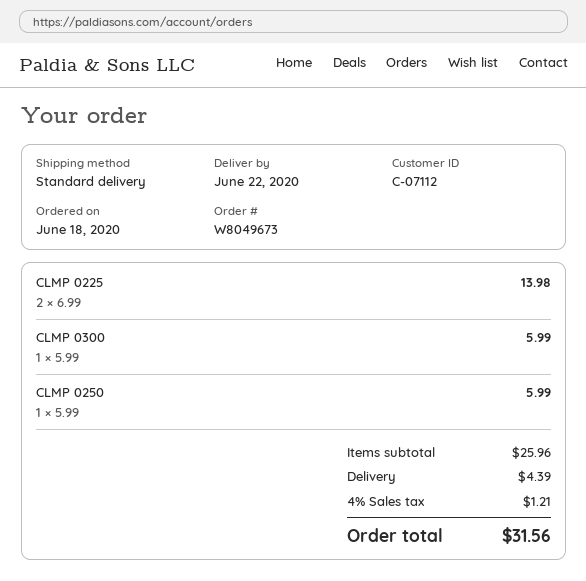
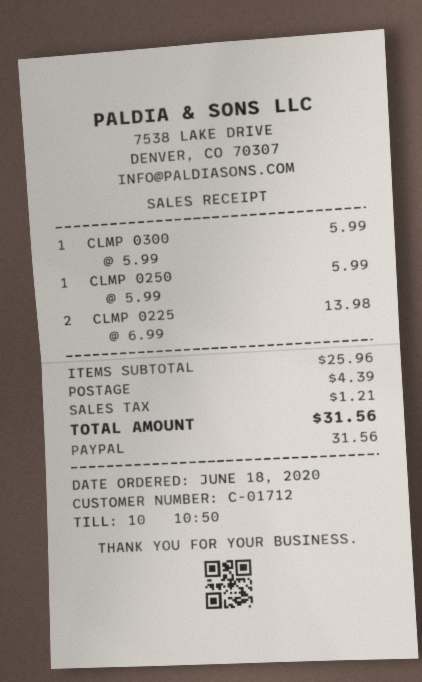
customer number: C-07112 -> C-01712

